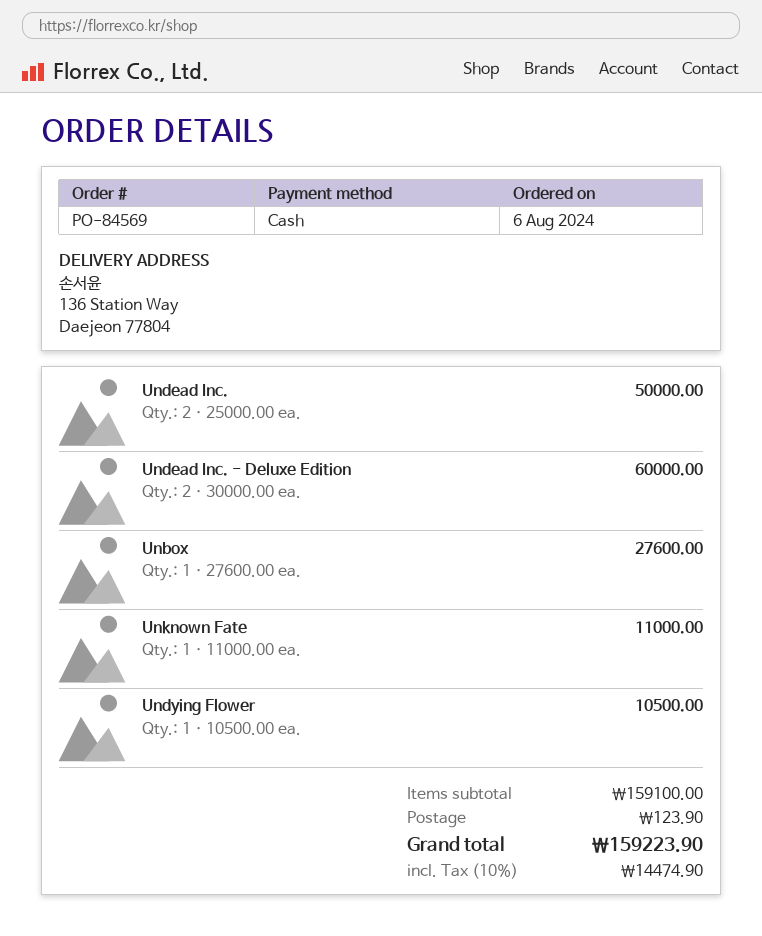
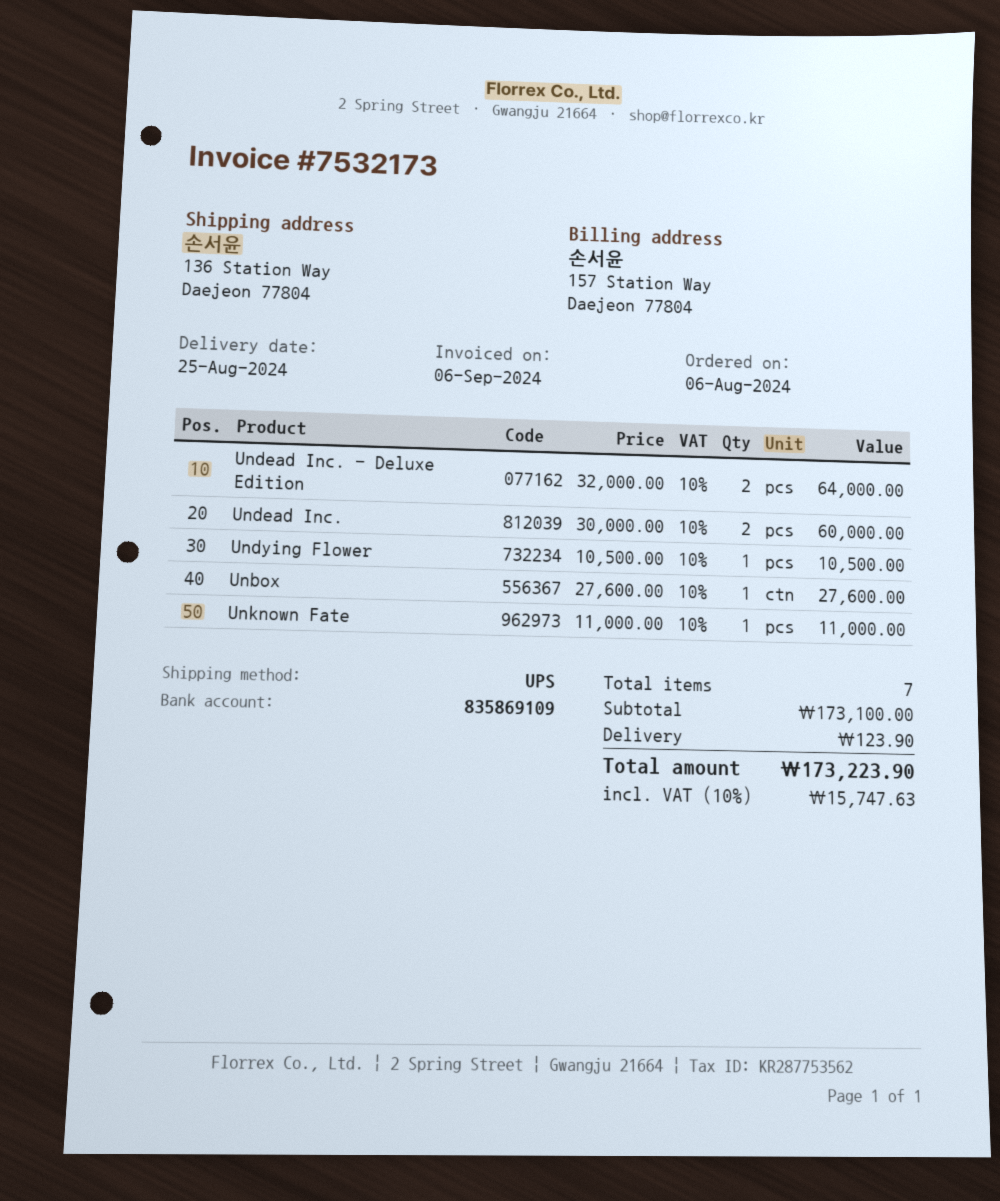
Undead Inc.: 2 x 25000.00 = 50000.00 -> 2 x 30000.00 = 60000.00
Undead Inc. - Deluxe Edition: 2 x 30000.00 = 60000.00 -> 2 x 32000.00 = 64000.00
subtotal: 159100.00 -> 173100.00
tax: 10% = 14474.90 -> 10% = 15747.63
total: 159223.90 -> 173223.90

